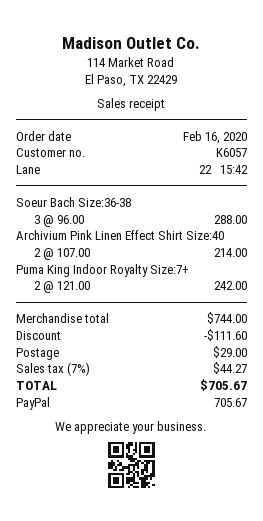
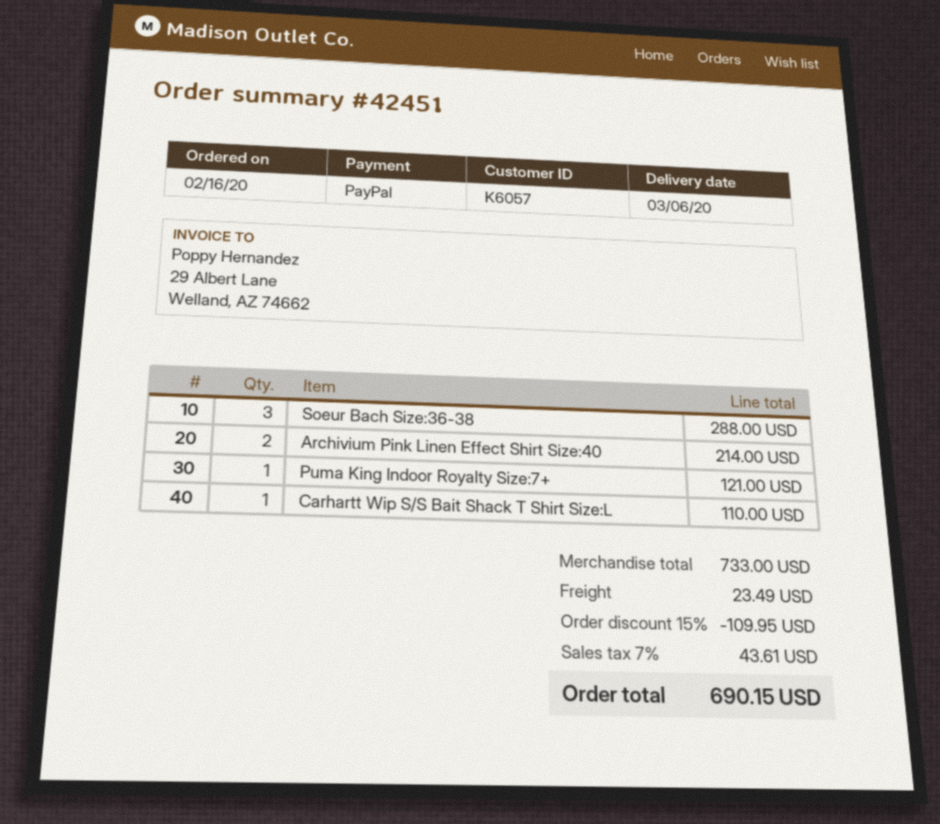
Puma King Indoor Royalty Size:7+: 2 for 242.00 -> 1 for 121.00
Carhartt Wip S/S Bait Shack T Shirt Size:L: none -> 1 for 110.00
subtotal: 744.00 -> 733.00
discount: 111.60 -> 109.95
shipping: 29.00 -> 23.49
tax: 7% = 44.27 -> 7% = 43.61
total: 705.67 -> 690.15

